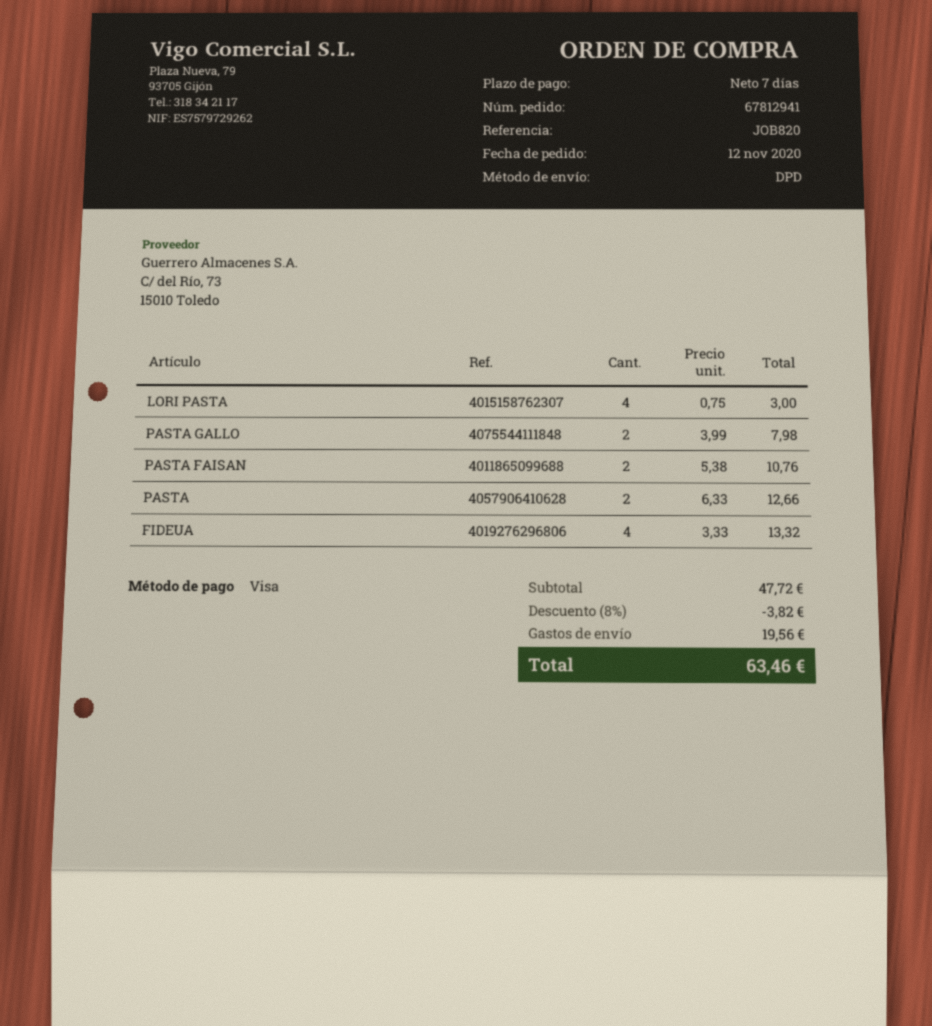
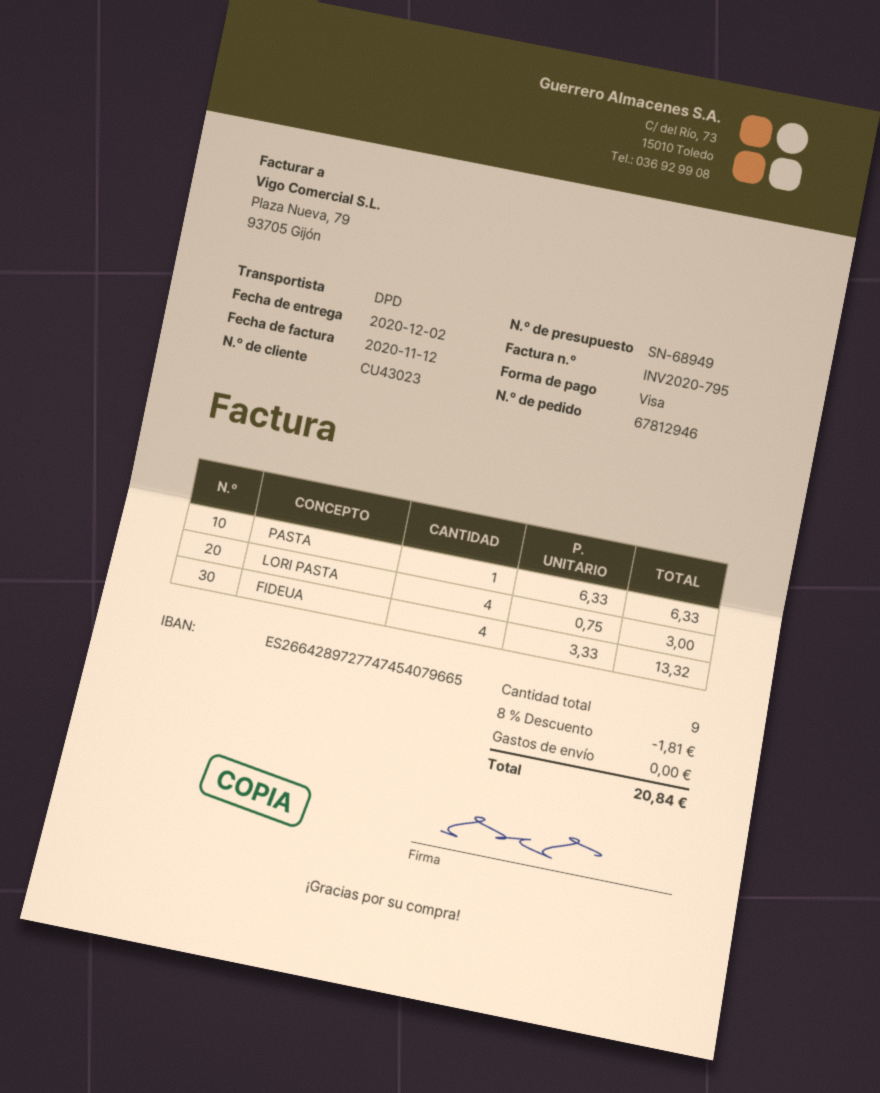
order number: 67812941 -> 67812946
PASTA GALLO: 2 x 3.99 = 7.98 -> none
PASTA FAISAN: 2 x 5.38 = 10.76 -> none
PASTA: 2 x 6.33 = 12.66 -> 1 x 6.33 = 6.33
discount: 8% = 3.82 -> 8% = 1.81
shipping: 19.56 -> 0.00
total: 63.46 -> 20.84

